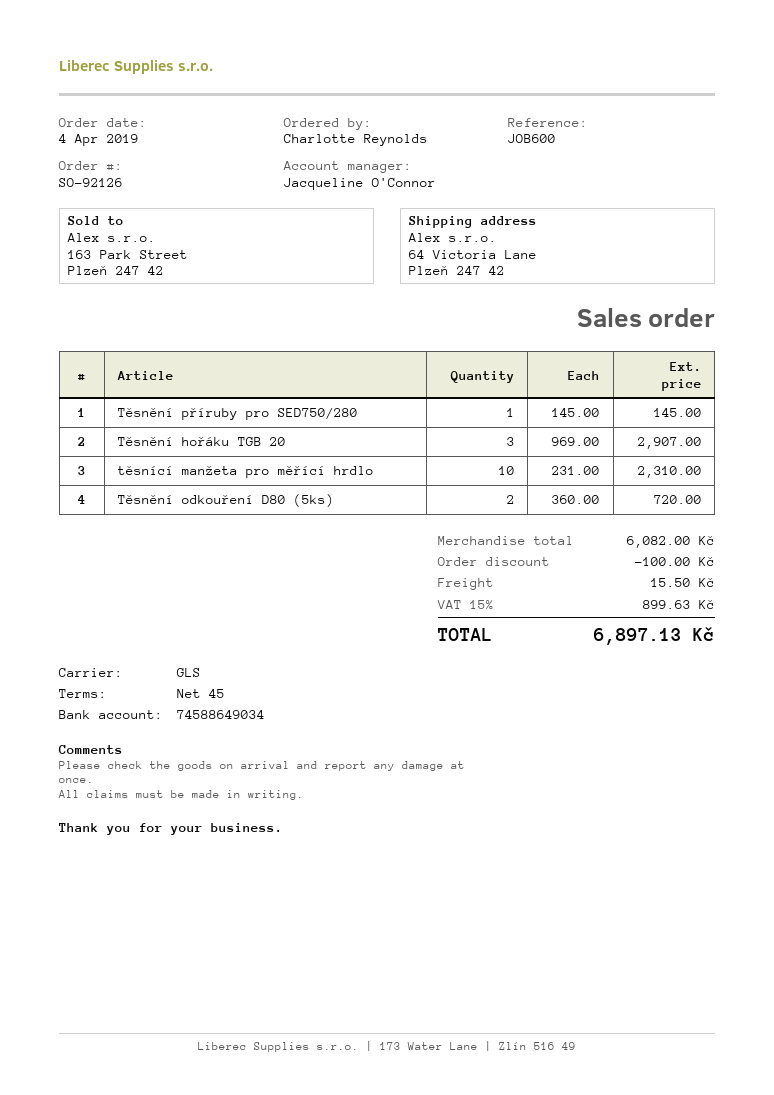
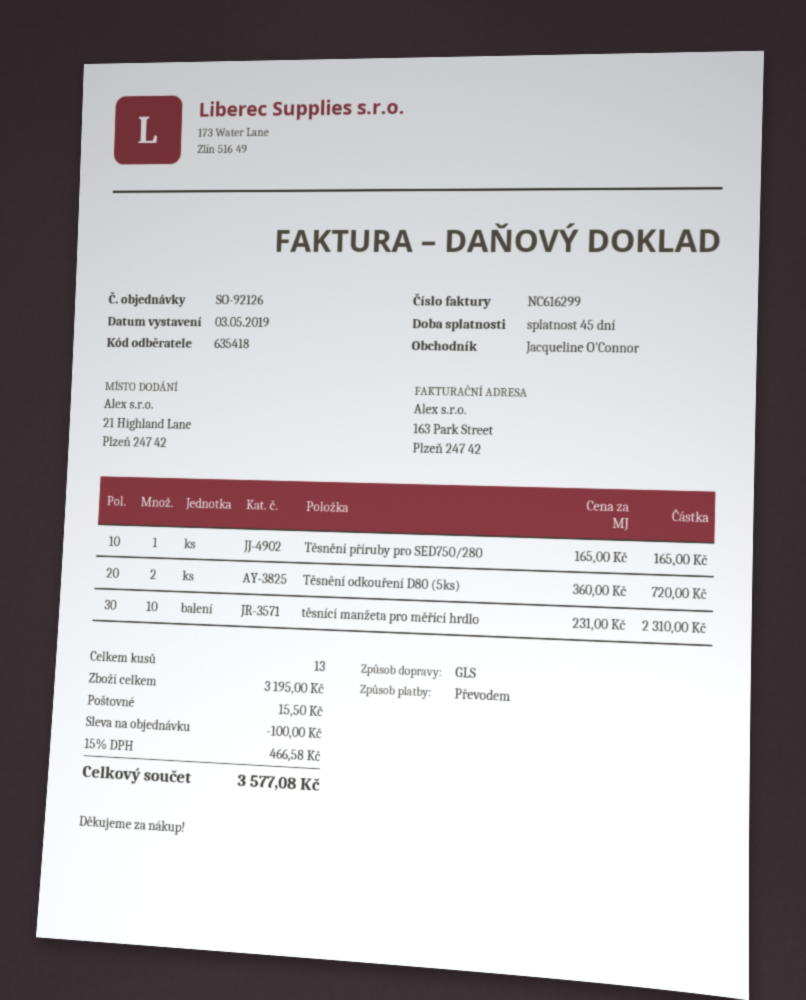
ship to: 64 Victoria Lane, Plzeň 247 42 -> 21 Highland Lane, Plzeň 247 42
Těsnění příruby pro SED750/280: 1 x 145.00 = 145.00 -> 1 x 165.00 = 165.00
Těsnění hořáku TGB 20: 3 x 969.00 = 2907.00 -> none
subtotal: 6082.00 -> 3195.00
tax: 15% = 899.63 -> 15% = 466.58
total: 6897.13 -> 3577.08

